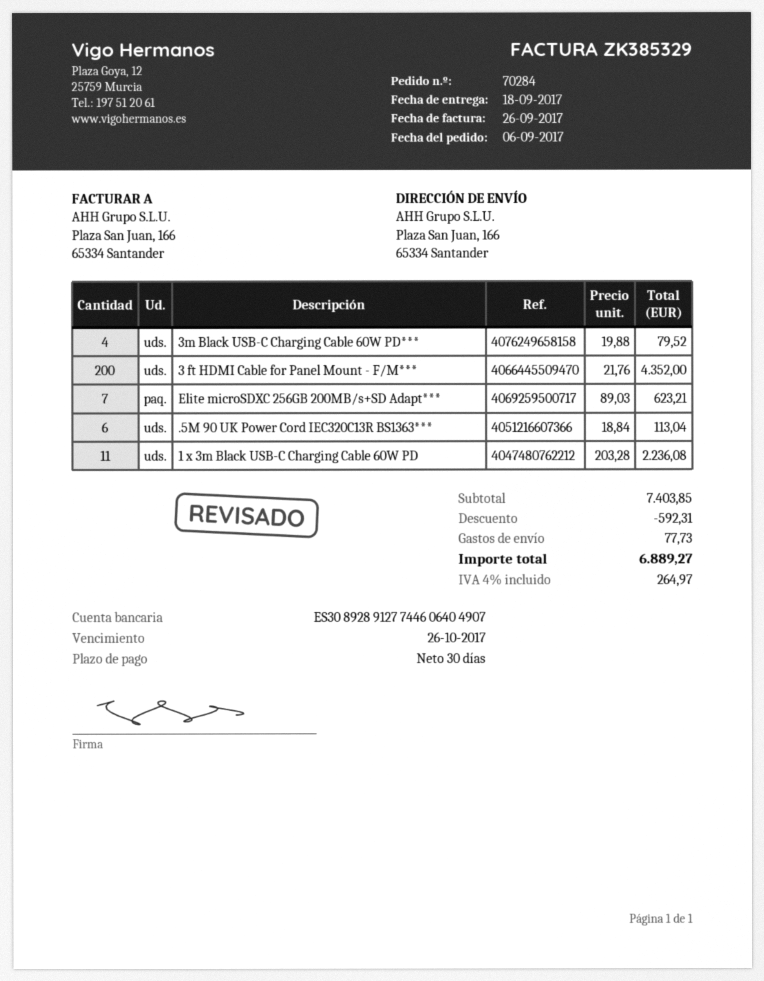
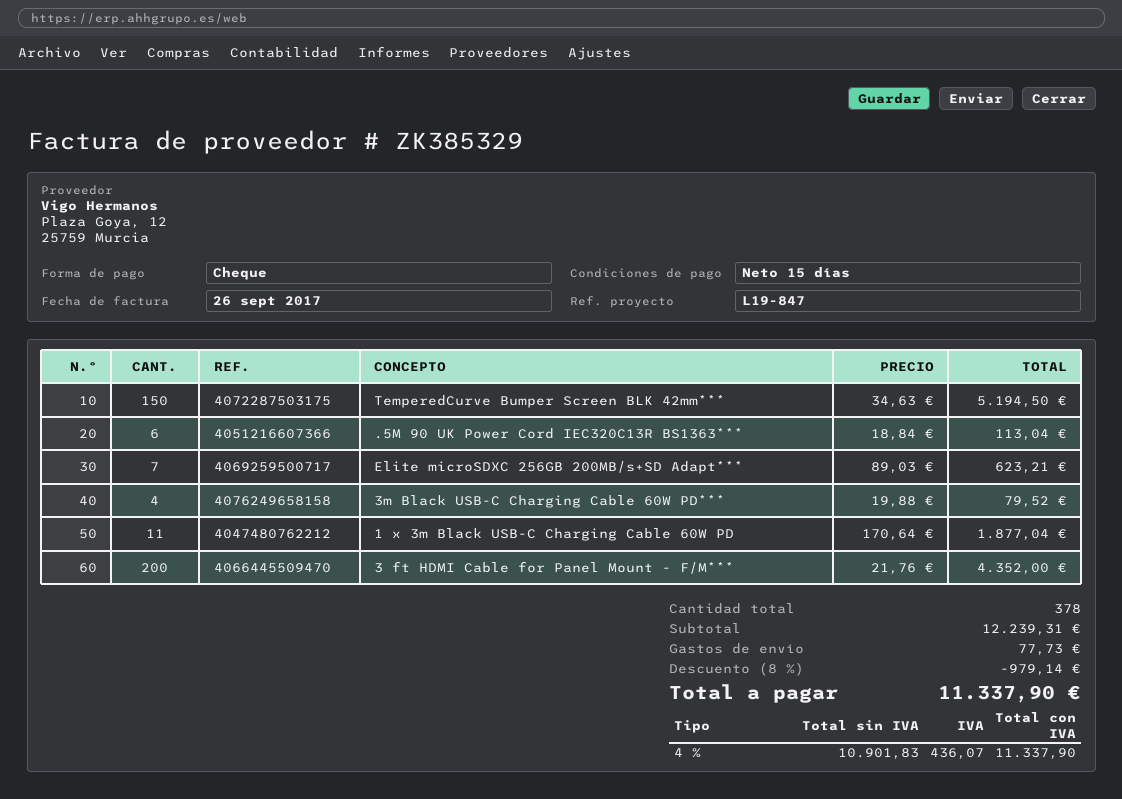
payment terms: 30 days -> 15 days
1 x 3m Black USB-C Charging Cable 60W PD: 11 x 203.28 = 2236.08 -> 11 x 170.64 = 1877.04
TemperedCurve Bumper Screen BLK 42mm***: none -> 150 x 34.63 = 5194.50
subtotal: 7403.85 -> 12239.31
discount: 592.31 -> 979.14
tax: 4% = 264.97 -> 4% = 436.07
total: 6889.27 -> 11337.90

